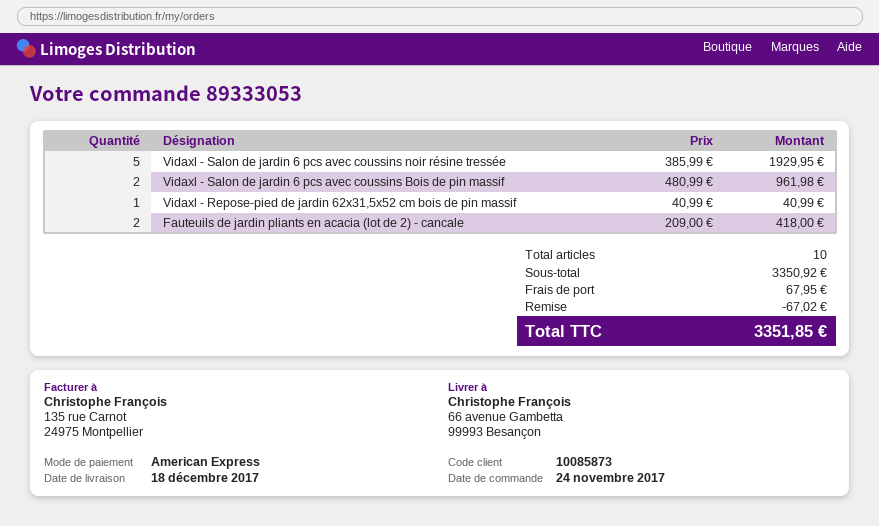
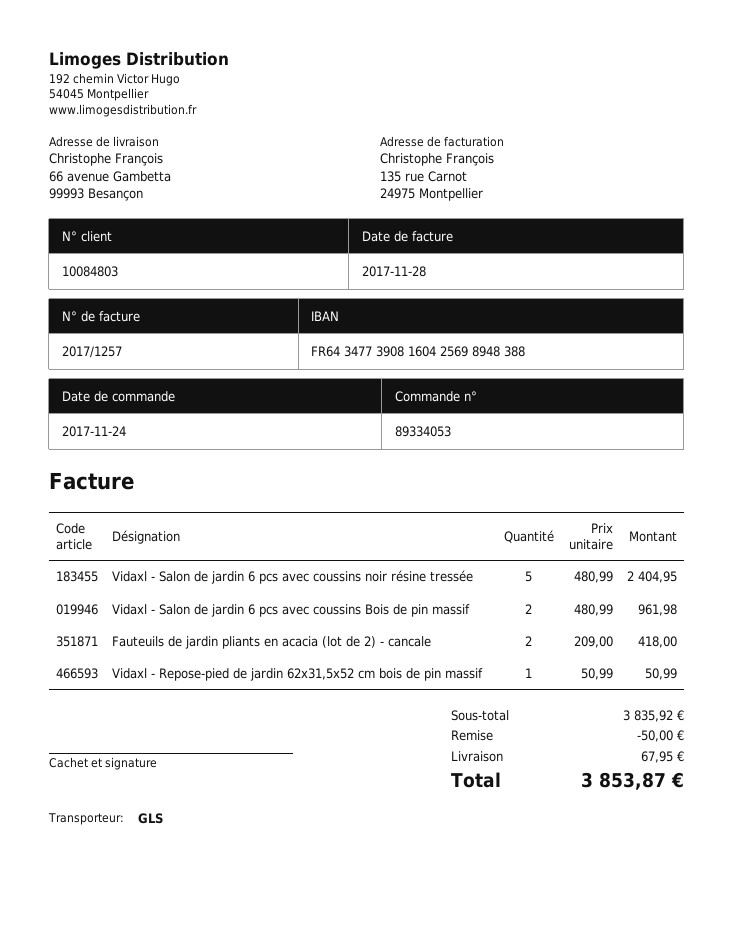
order number: 89333053 -> 89334053
customer number: 10085873 -> 10084803
Vidaxl - Salon de jardin 6 pcs avec coussins noir résine tressée: 5 x 385.99 = 1929.95 -> 5 x 480.99 = 2404.95
Vidaxl - Repose-pied de jardin 62x31,5x52 cm bois de pin massif: 1 x 40.99 = 40.99 -> 1 x 50.99 = 50.99
subtotal: 3350.92 -> 3835.92
discount: 67.02 -> 50.00
total: 3351.85 -> 3853.87

